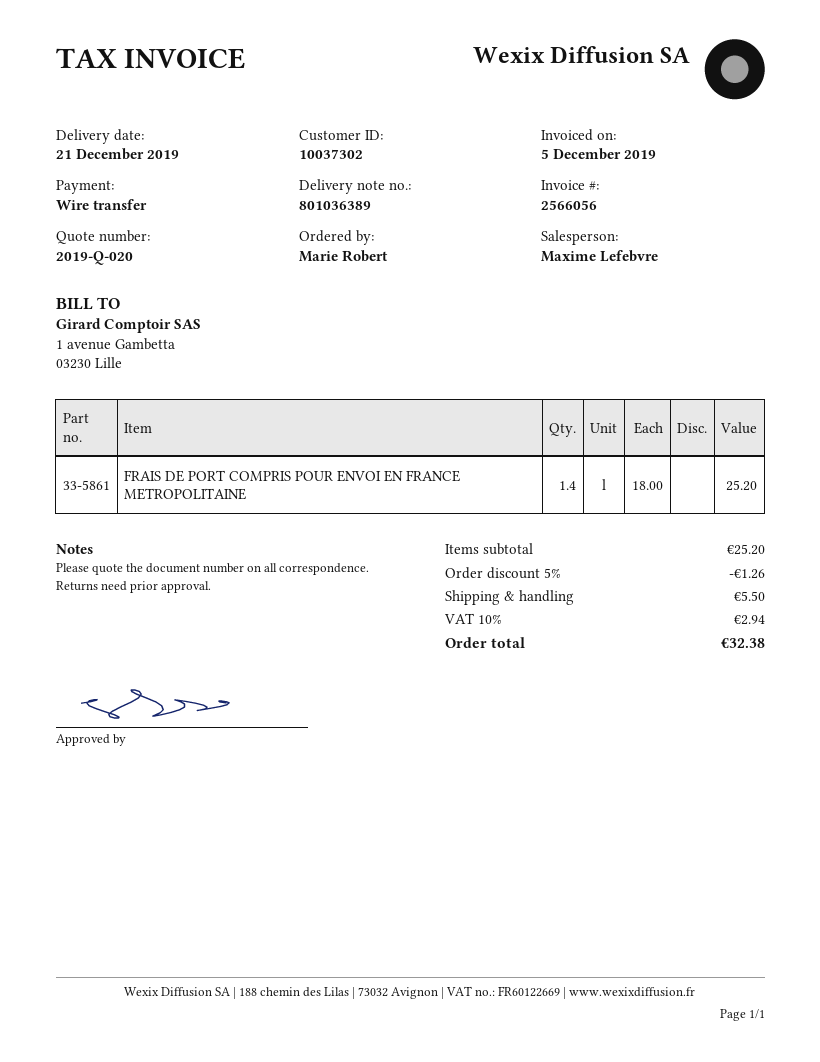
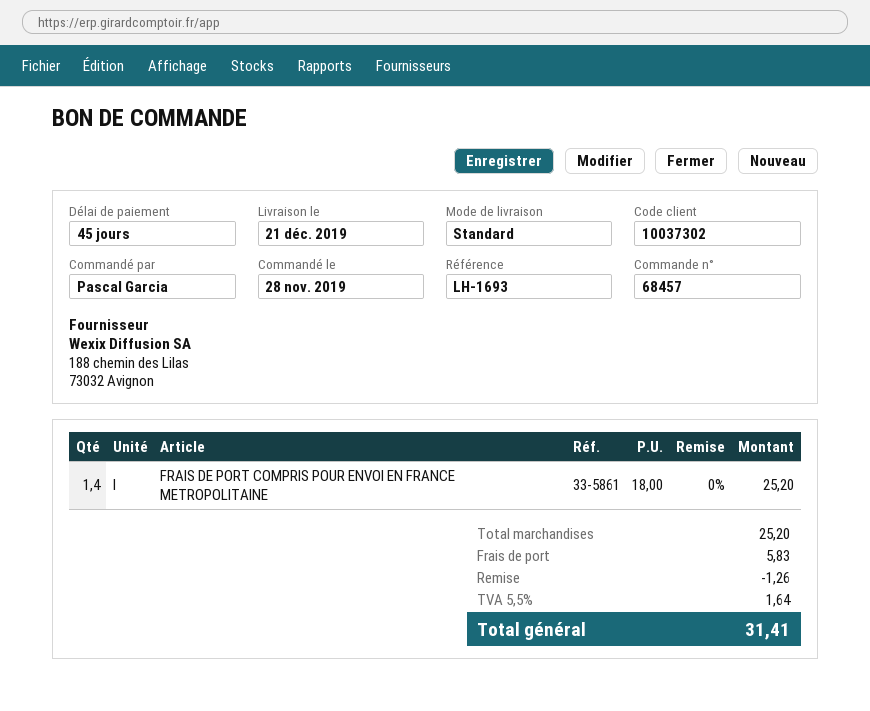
ordered by: Marie Robert -> Pascal Garcia
shipping: 5.50 -> 5.83
tax: 10% = 2.94 -> 5.5% = 1.64
total: 32.38 -> 31.41

